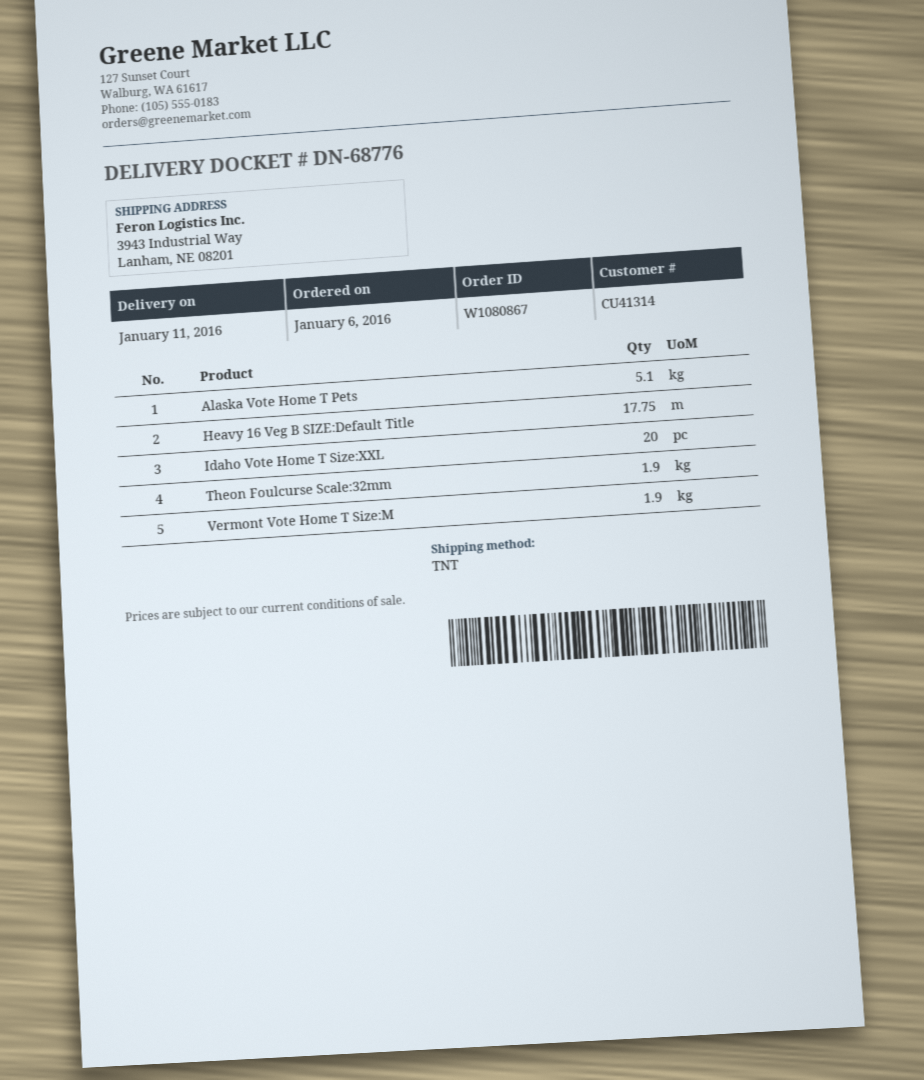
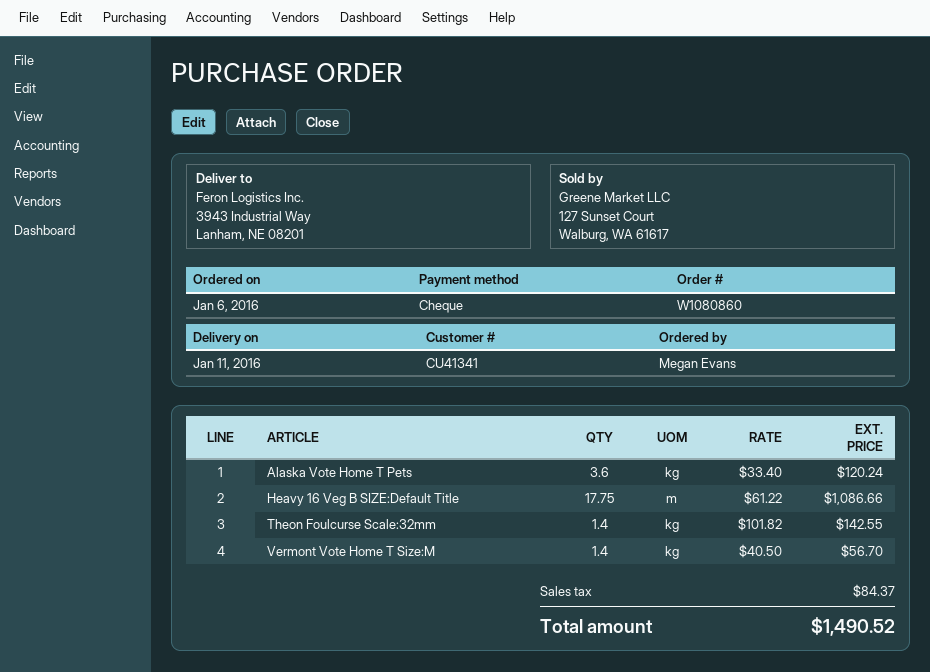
order number: W1080867 -> W1080860
customer number: CU41314 -> CU41341
Alaska Vote Home T Pets: 5.1 -> 3.6
Idaho Vote Home T Size:XXL: 20 -> none
Theon Foulcurse Scale:32mm: 1.9 -> 1.4
Vermont Vote Home T Size:M: 1.9 -> 1.4

